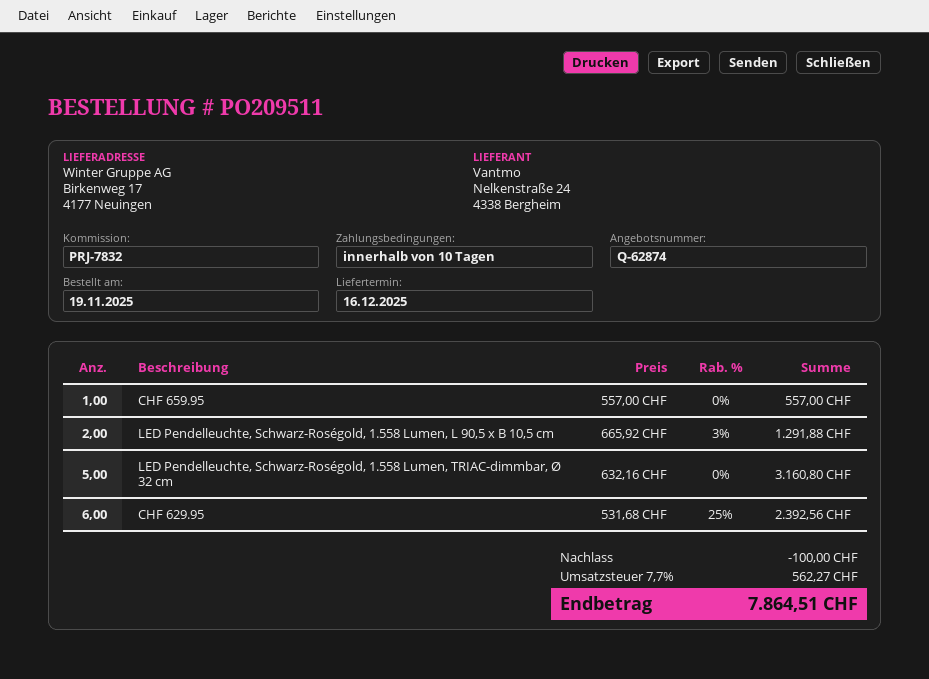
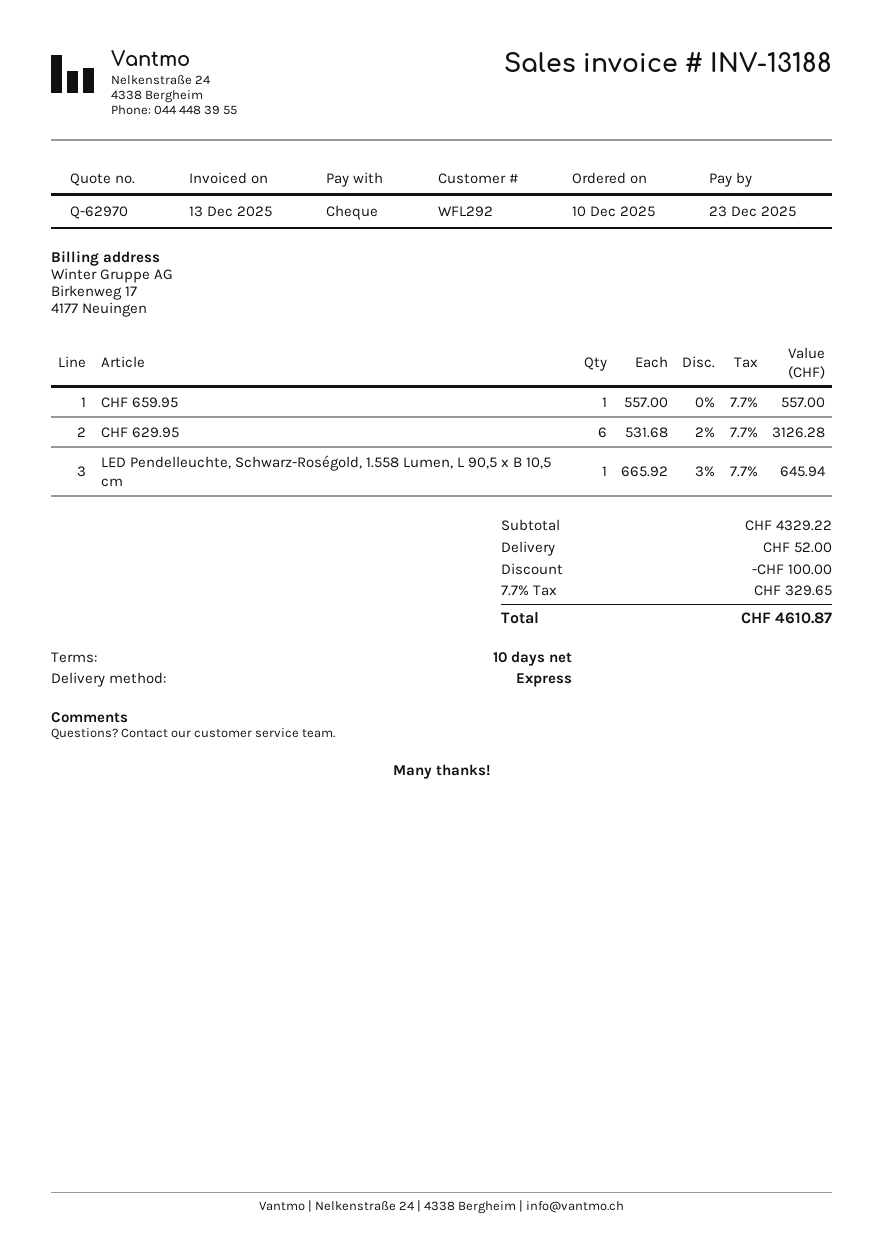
quote number: Q-62874 -> Q-62970
order date: 2025-11-19 -> 2025-12-10
LED Pendelleuchte, Schwarz-Roségold, 1.558 Lumen, L 90,5 x B 10,5 cm: 2 x 665.92 - 3% = 1291.88 -> 1 x 665.92 - 3% = 645.94
LED Pendelleuchte, Schwarz-Roségold, 1.558 Lumen, TRIAC-dimmbar, Ø 32 cm: 5 x 632.16 = 3160.80 -> none
CHF 629.95: 6 x 531.68 - 25% = 2392.56 -> 6 x 531.68 - 2% = 3126.28
shipping: none -> 52.00
tax: 7.7% = 562.27 -> 7.7% = 329.65
total: 7864.51 -> 4610.87

